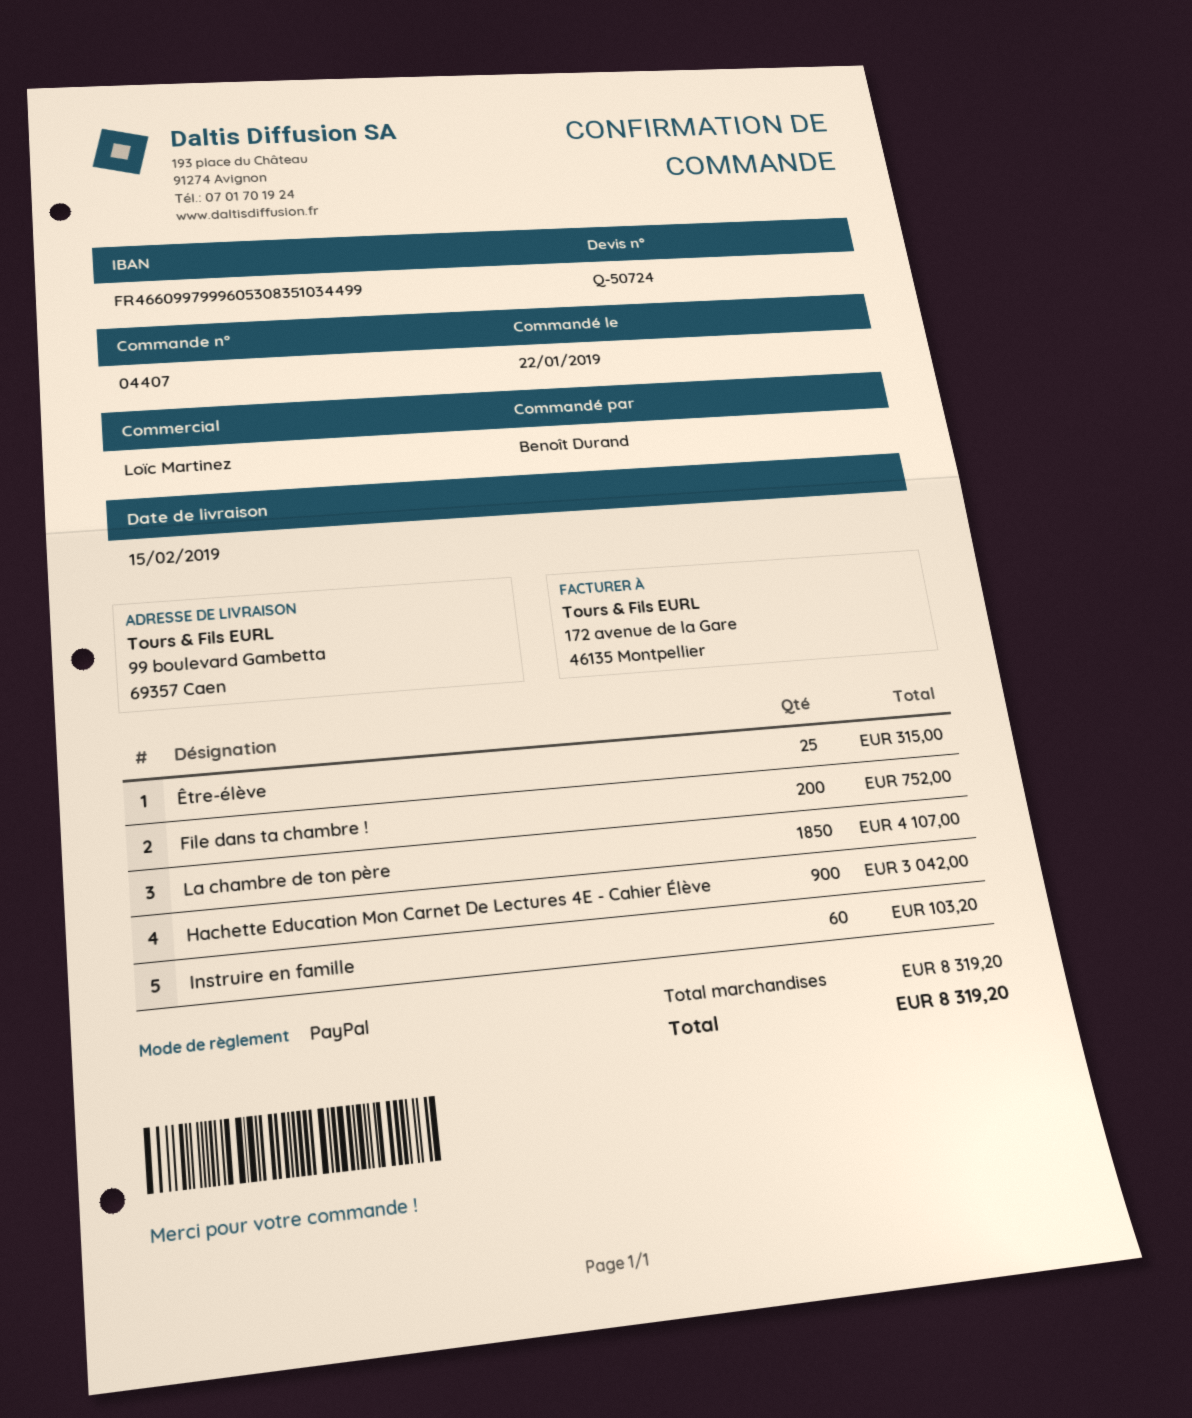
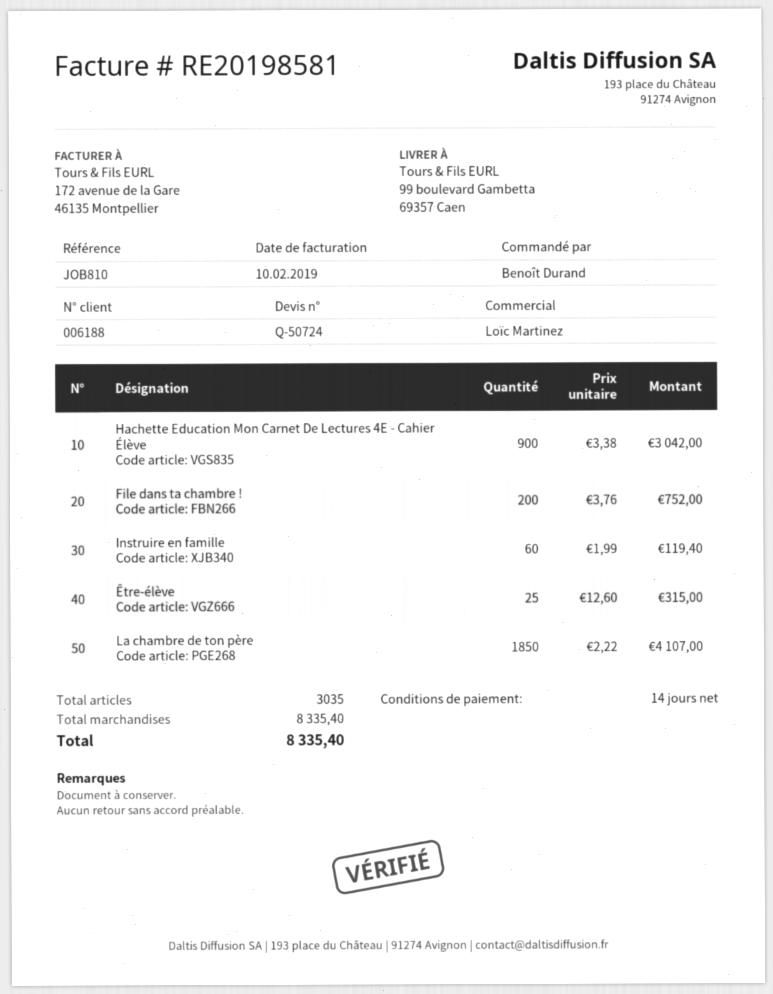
Instruire en famille: 60 for 103.20 -> 60 for 119.40
subtotal: 8319.20 -> 8335.40
total: 8319.20 -> 8335.40

